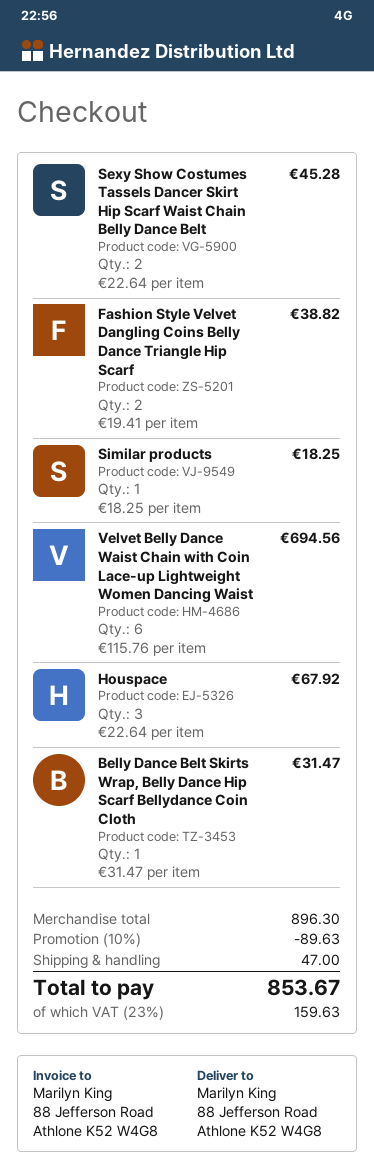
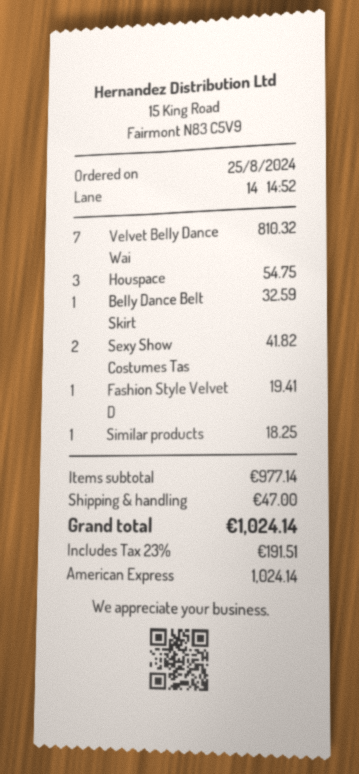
Sexy Show Costumes Tassels Dancer Skirt Hip Scarf Waist Chain Belly Dance Belt: 2 for 45.28 -> 2 for 41.82
Fashion Style Velvet Dangling Coins Belly Dance Triangle Hip Scarf: 2 for 38.82 -> 1 for 19.41
Velvet Belly Dance Waist Chain with Coin Lace-up Lightweight Women Dancing Waist: 6 for 694.56 -> 7 for 810.32
Houspace: 3 for 67.92 -> 3 for 54.75
Belly Dance Belt Skirts Wrap, Belly Dance Hip Scarf Bellydance Coin Cloth: 1 for 31.47 -> 1 for 32.59
subtotal: 896.30 -> 977.14
discount: 10% = 89.63 -> none
tax: 23% = 159.63 -> 23% = 191.51
total: 853.67 -> 1024.14

